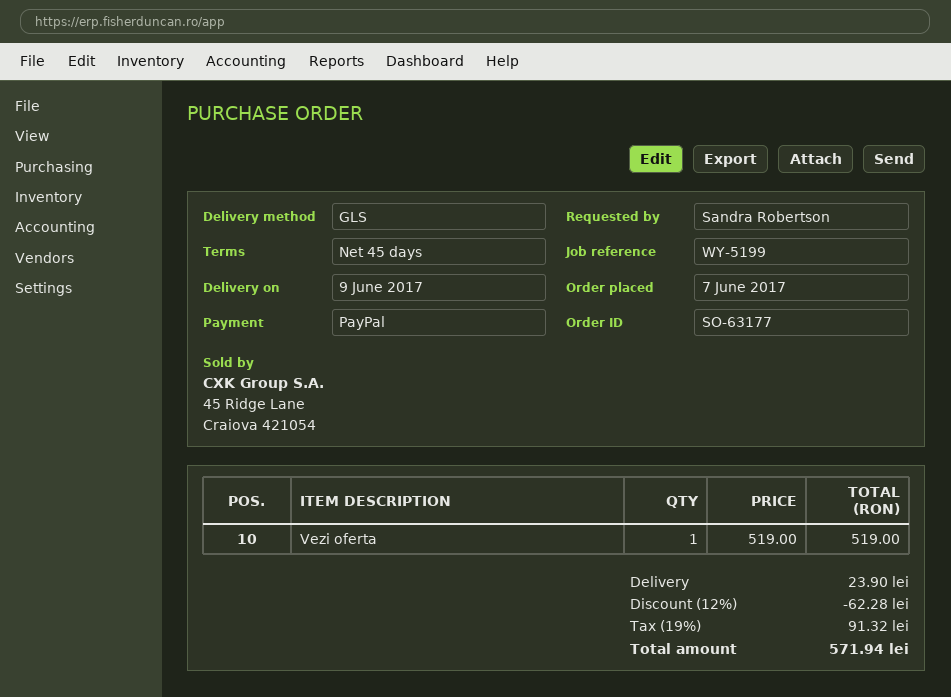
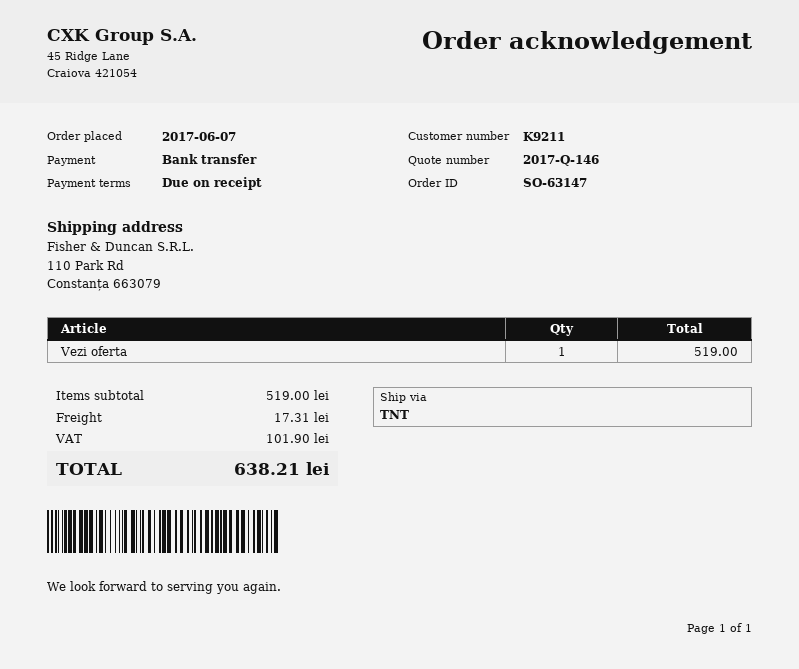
order number: SO-63177 -> SO-63147
payment terms: 45 days -> on receipt
payment method: PayPal -> bank transfer
shipping method: GLS -> TNT
discount: 12% = 62.28 -> none
shipping: 23.90 -> 17.31
tax: 91.32 -> 101.90
total: 571.94 -> 638.21

